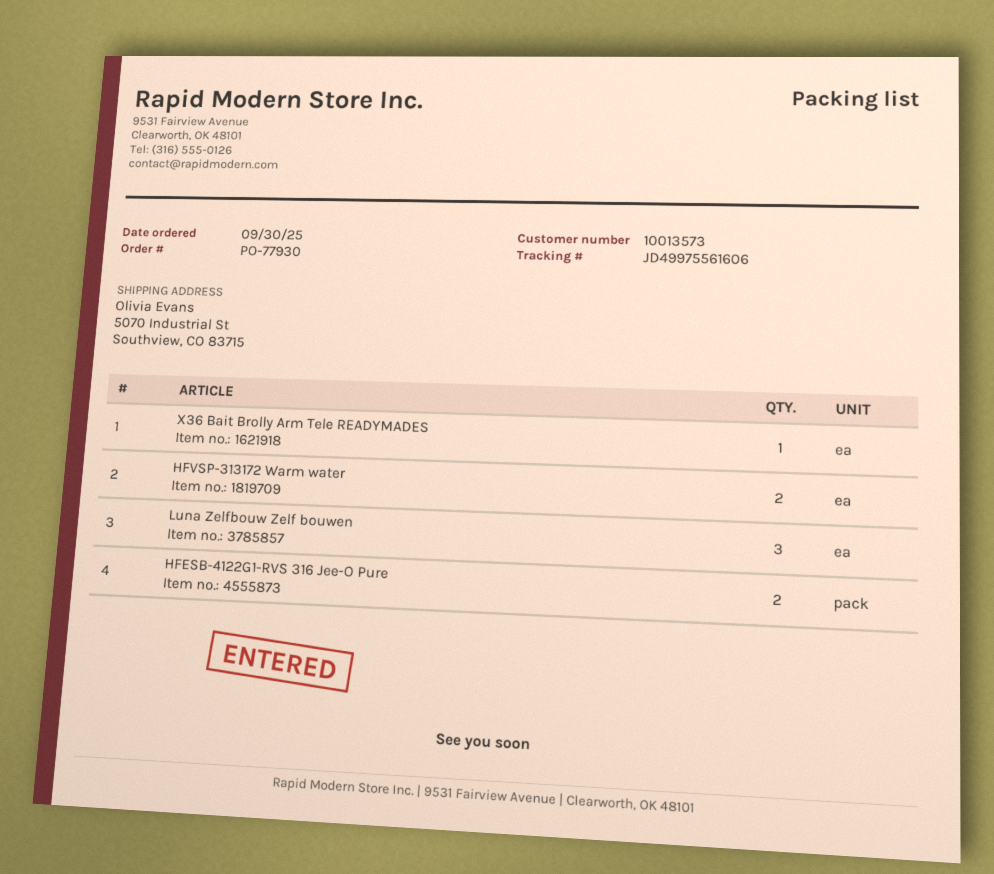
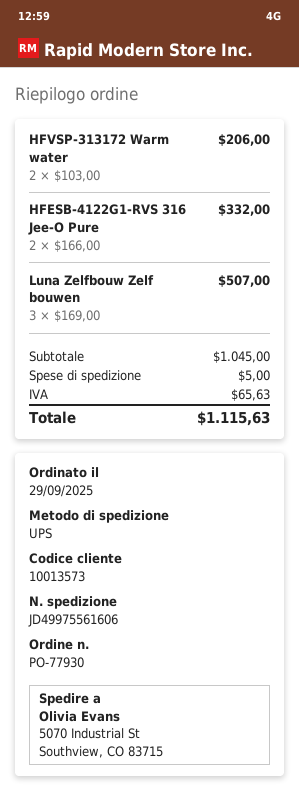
order date: 2025-09-30 -> 2025-09-29
X36 Bait Brolly Arm Tele READYMADES: 1 -> none

